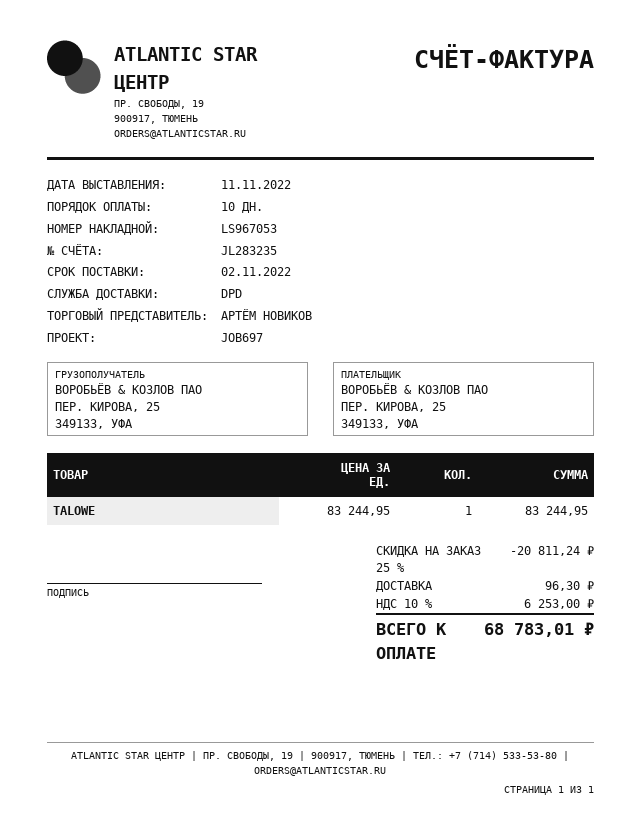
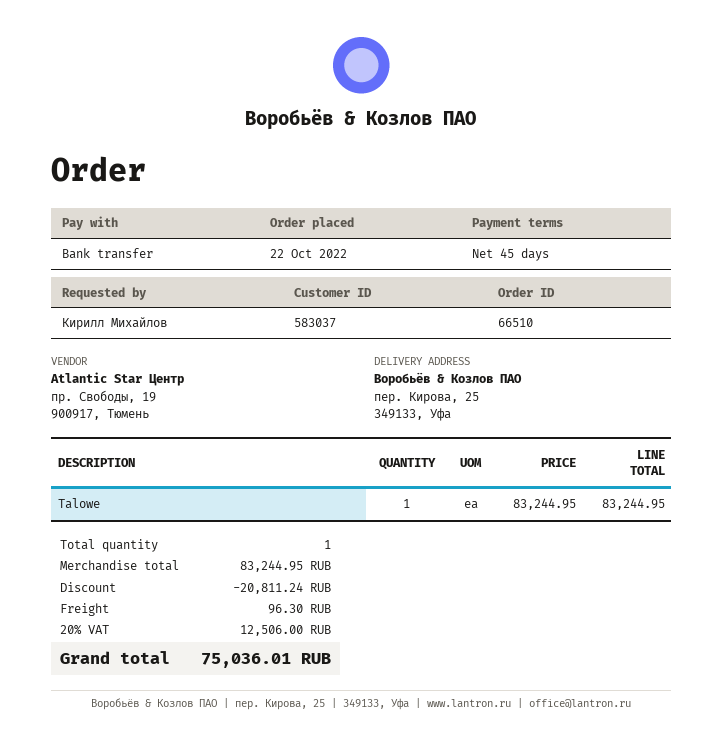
payment terms: 10 days -> 45 days
tax: 10% = 6253.00 -> 20% = 12506.00
total: 68783.01 -> 75036.01

